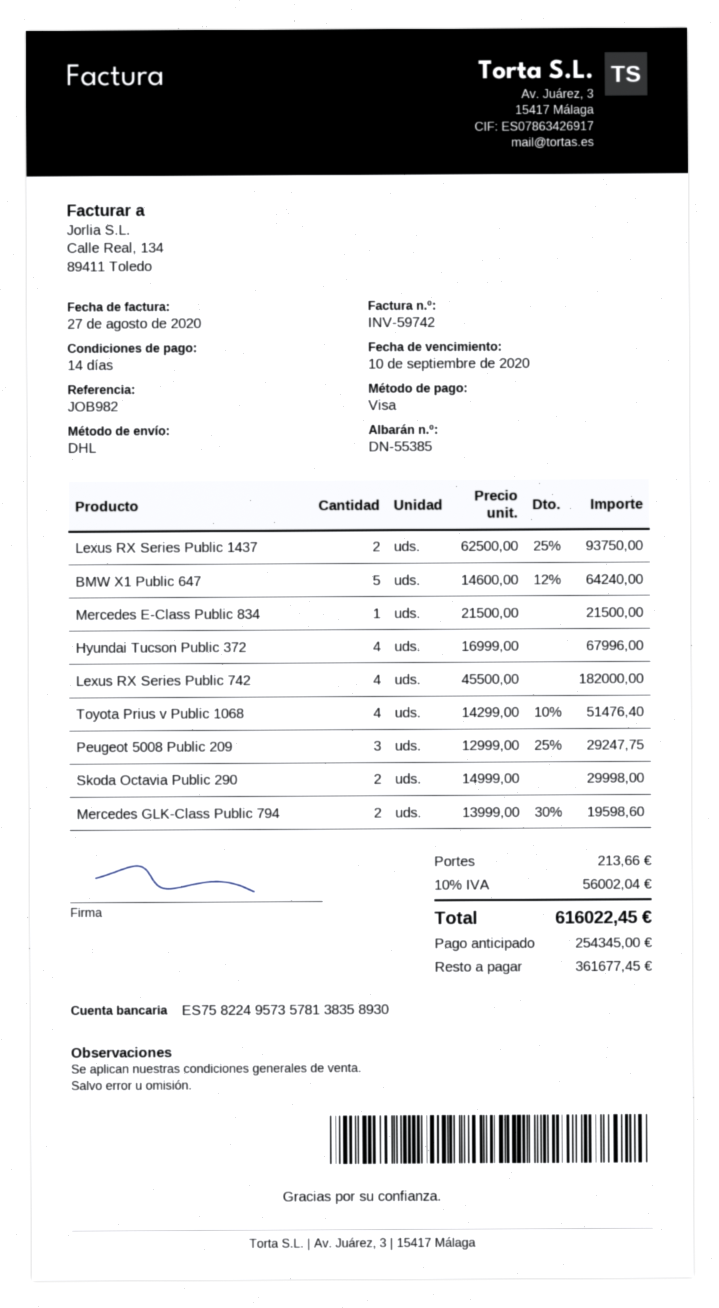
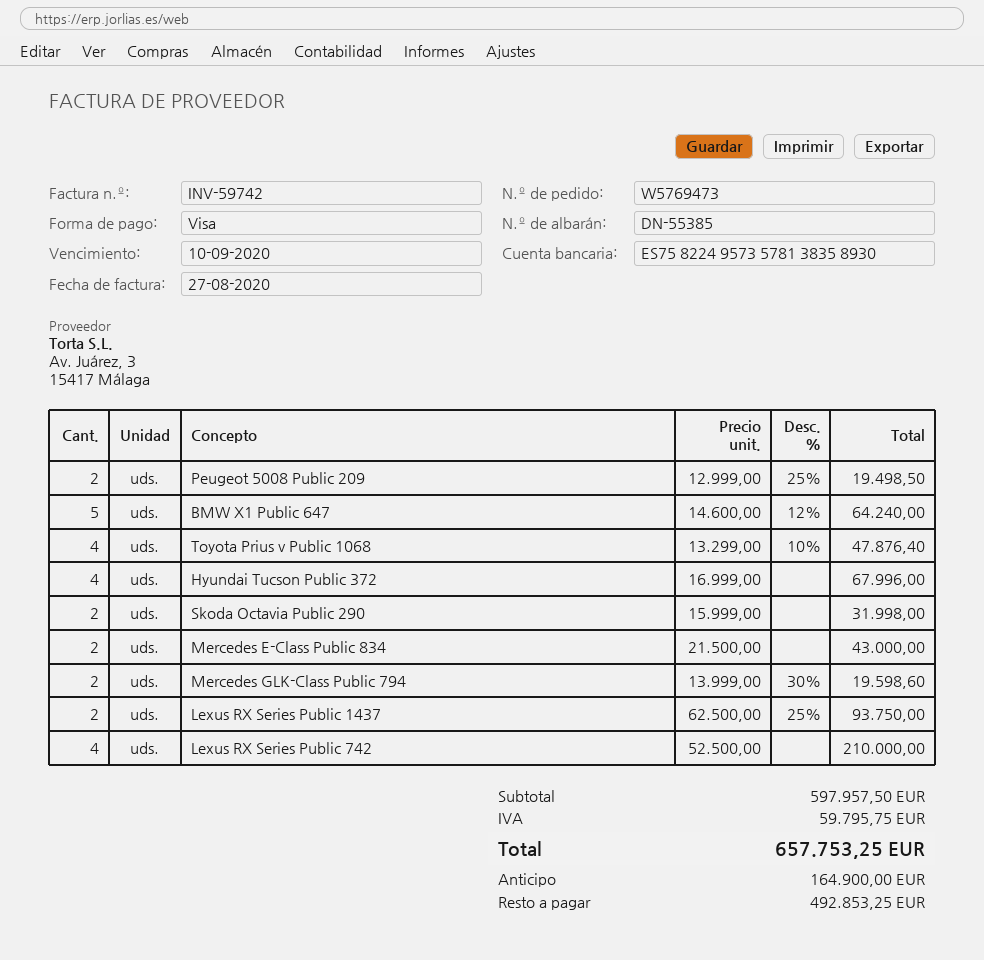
Mercedes E-Class Public 834: 1 x 21500.00 = 21500.00 -> 2 x 21500.00 = 43000.00
Lexus RX Series Public 742: 4 x 45500.00 = 182000.00 -> 4 x 52500.00 = 210000.00
Toyota Prius v Public 1068: 4 x 14299.00 - 10% = 51476.40 -> 4 x 13299.00 - 10% = 47876.40
Peugeot 5008 Public 209: 3 x 12999.00 - 25% = 29247.75 -> 2 x 12999.00 - 25% = 19498.50
Skoda Octavia Public 290: 2 x 14999.00 = 29998.00 -> 2 x 15999.00 = 31998.00
shipping: 213.66 -> none
tax: 56002.04 -> 59795.75
total: 616022.45 -> 657753.25
deposit: 254345.00 -> 164900.00
balance: 361677.45 -> 492853.25

